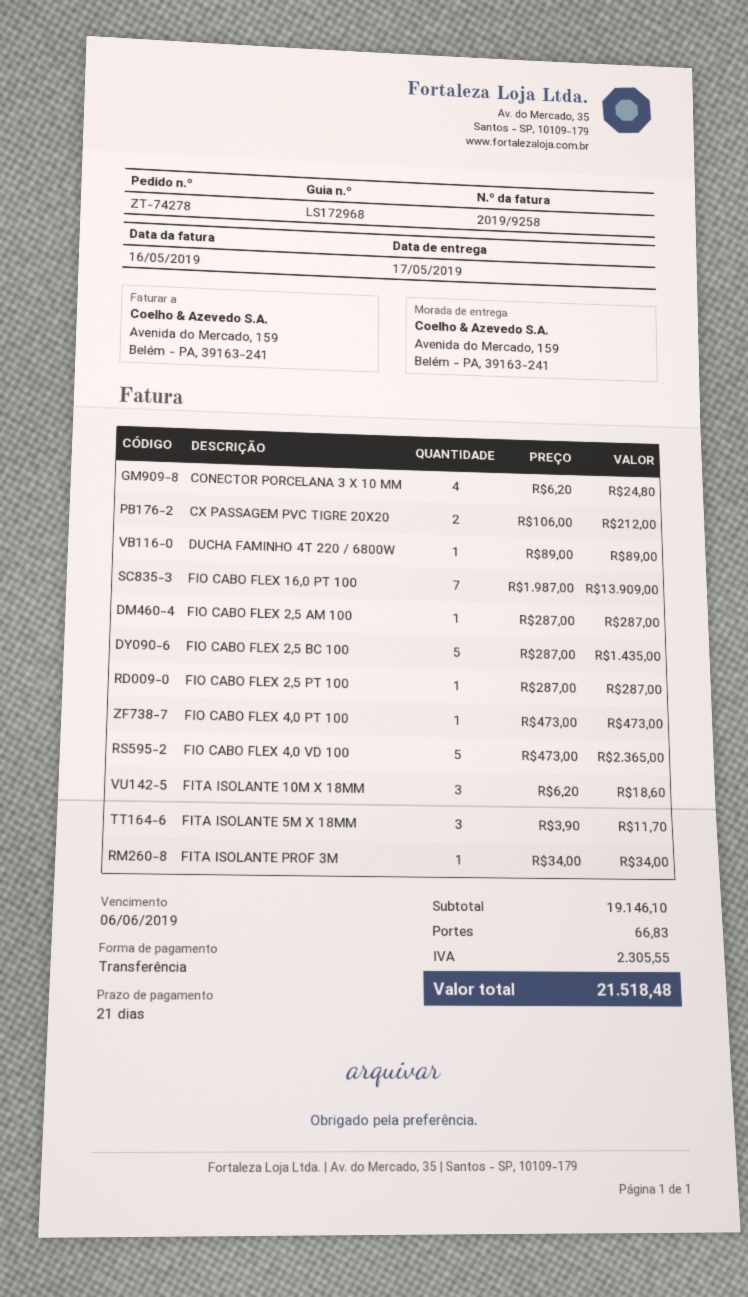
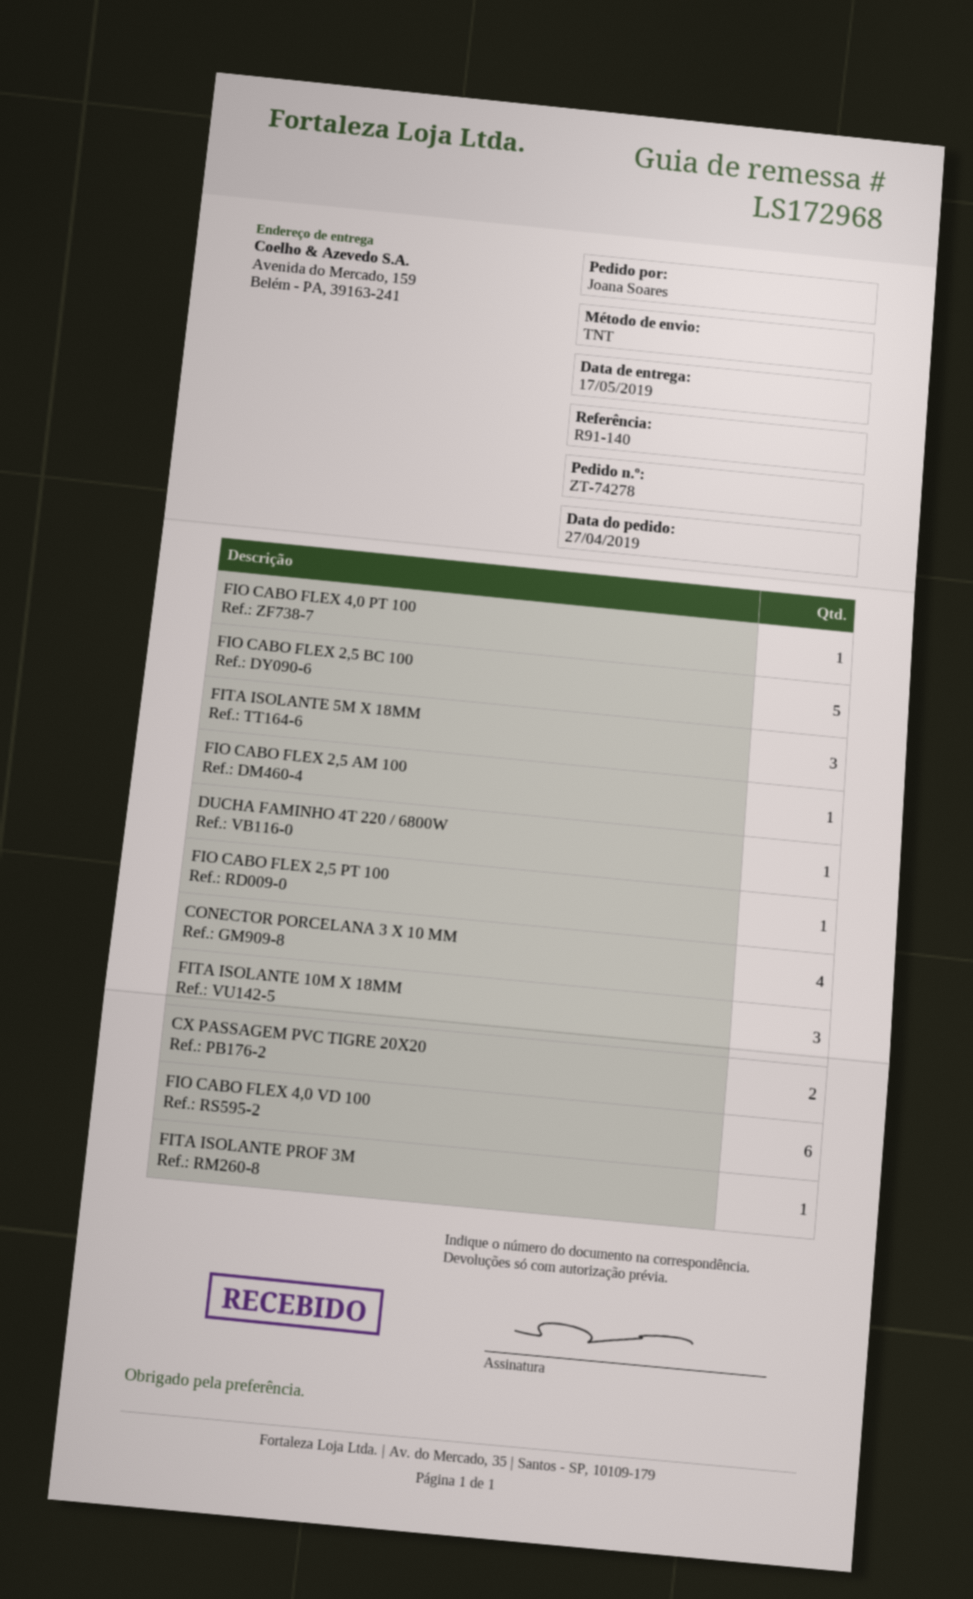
FIO CABO FLEX 16,0 PT 100: 7 -> none
FIO CABO FLEX 4,0 VD 100: 5 -> 6

